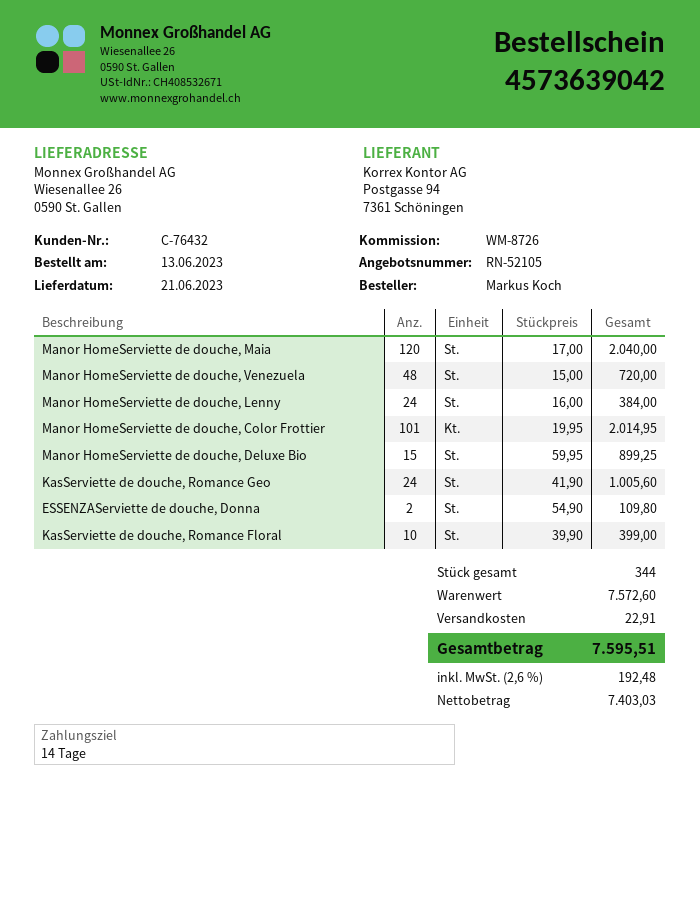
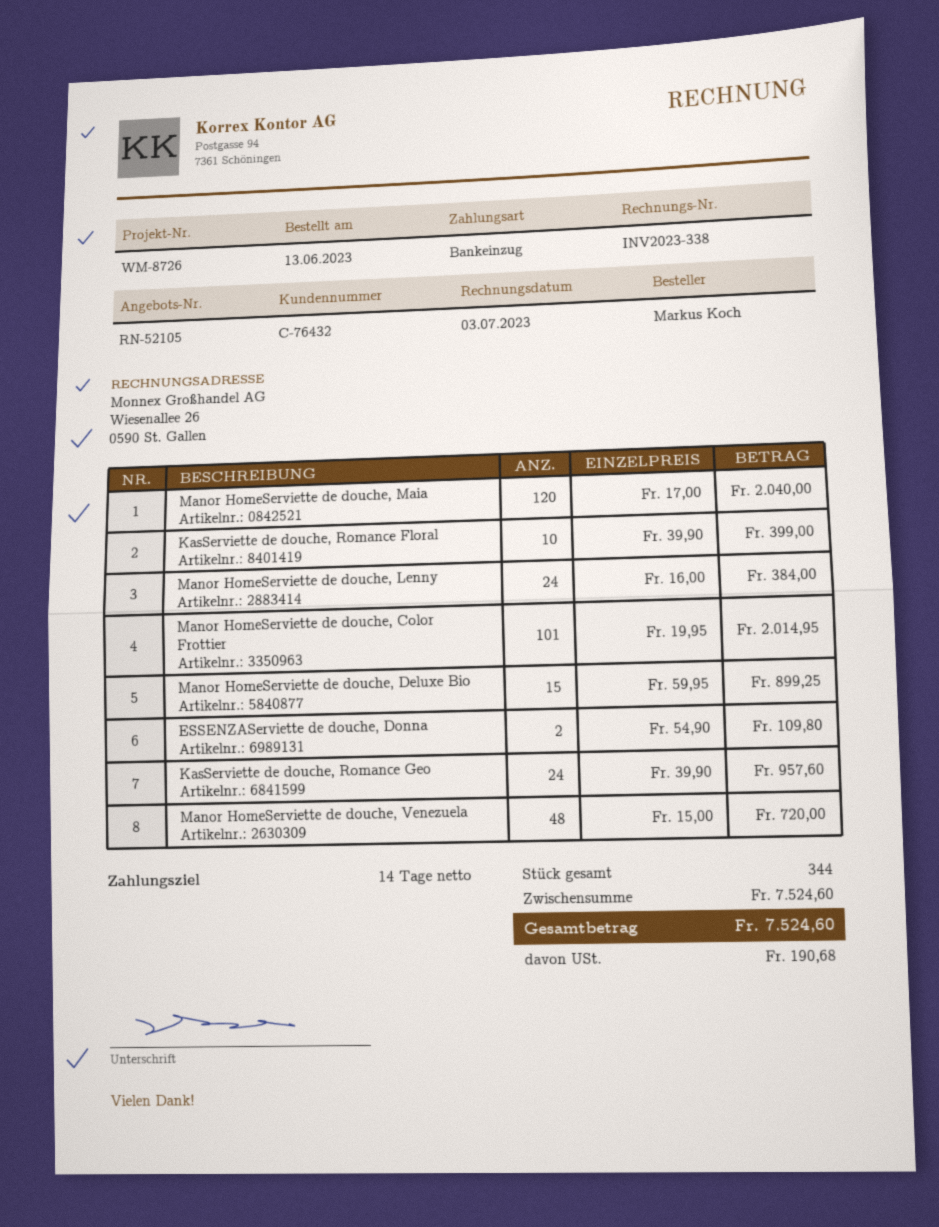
KasServiette de douche, Romance Geo: 24 x 41.90 = 1005.60 -> 24 x 39.90 = 957.60
subtotal: 7572.60 -> 7524.60
shipping: 22.91 -> none
tax: 192.48 -> 190.68
total: 7595.51 -> 7524.60

